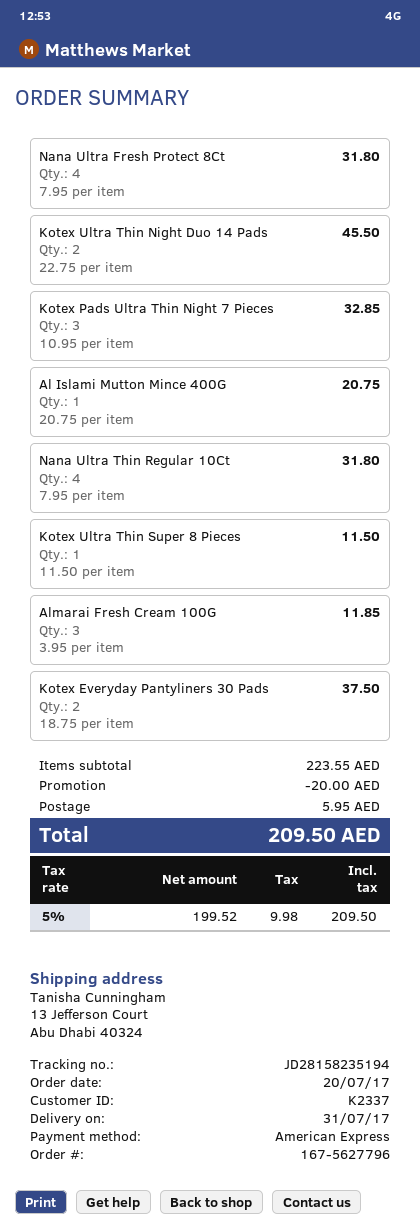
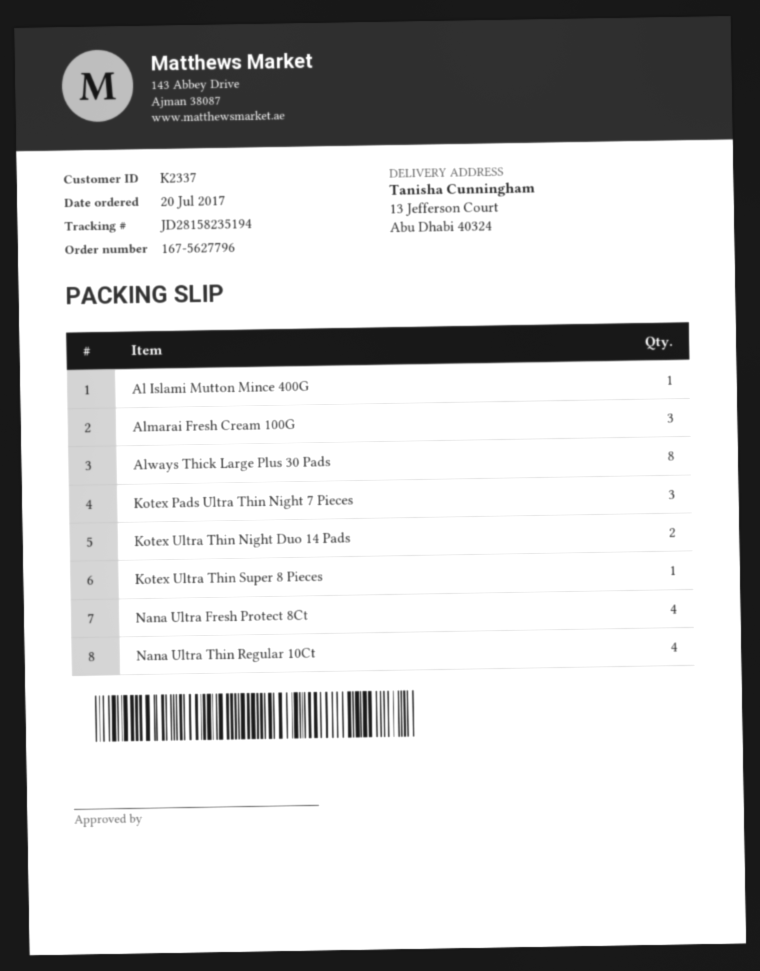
Kotex Everyday Pantyliners 30 Pads: 2 -> none
Always Thick Large Plus 30 Pads: none -> 8

